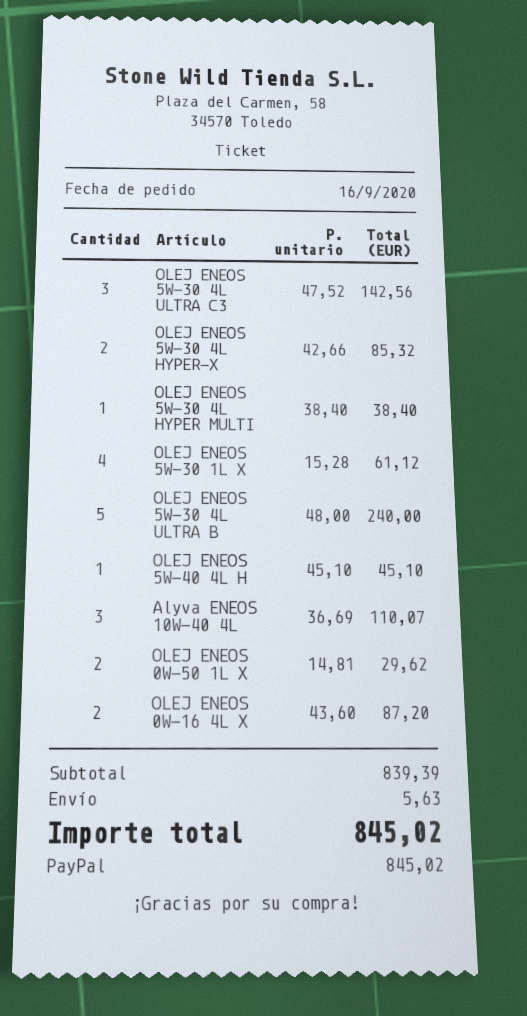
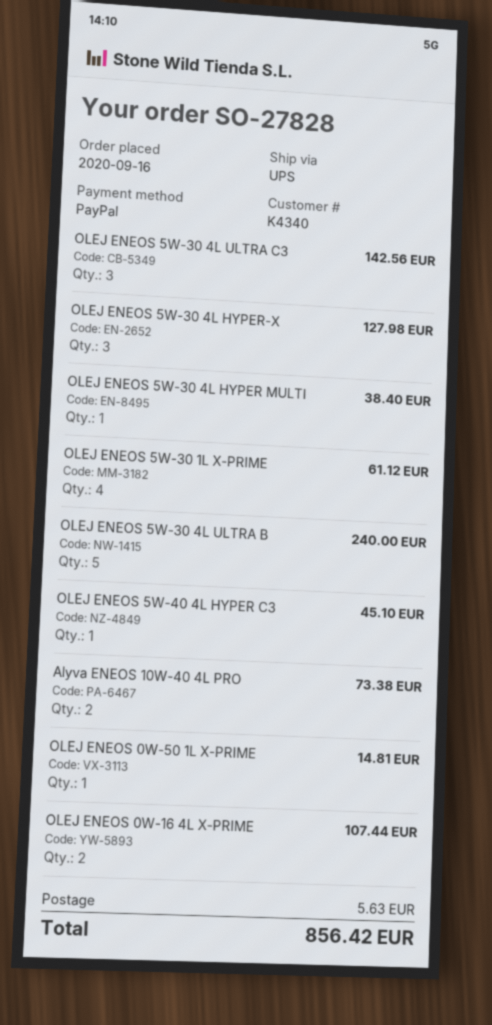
OLEJ ENEOS 5W-30 4L HYPER-X: 2 for 85.32 -> 3 for 127.98
Alyva ENEOS 10W-40 4L: 3 for 110.07 -> 2 for 73.38
OLEJ ENEOS 0W-50 1L X: 2 for 29.62 -> 1 for 14.81
OLEJ ENEOS 0W-16 4L X: 2 for 87.20 -> 2 for 107.44
total: 845.02 -> 856.42

